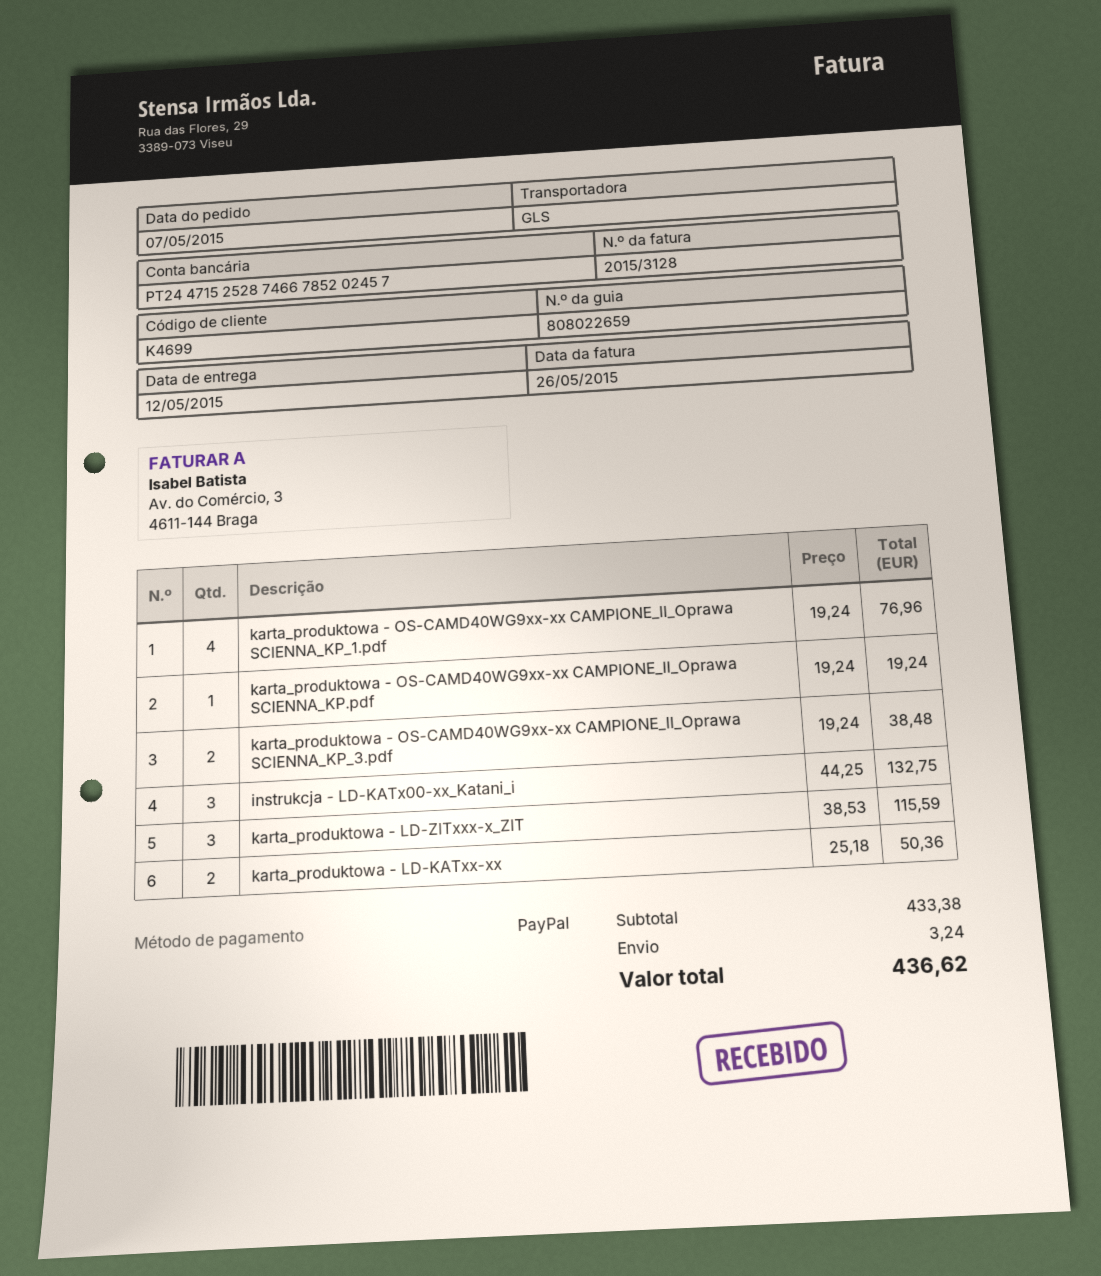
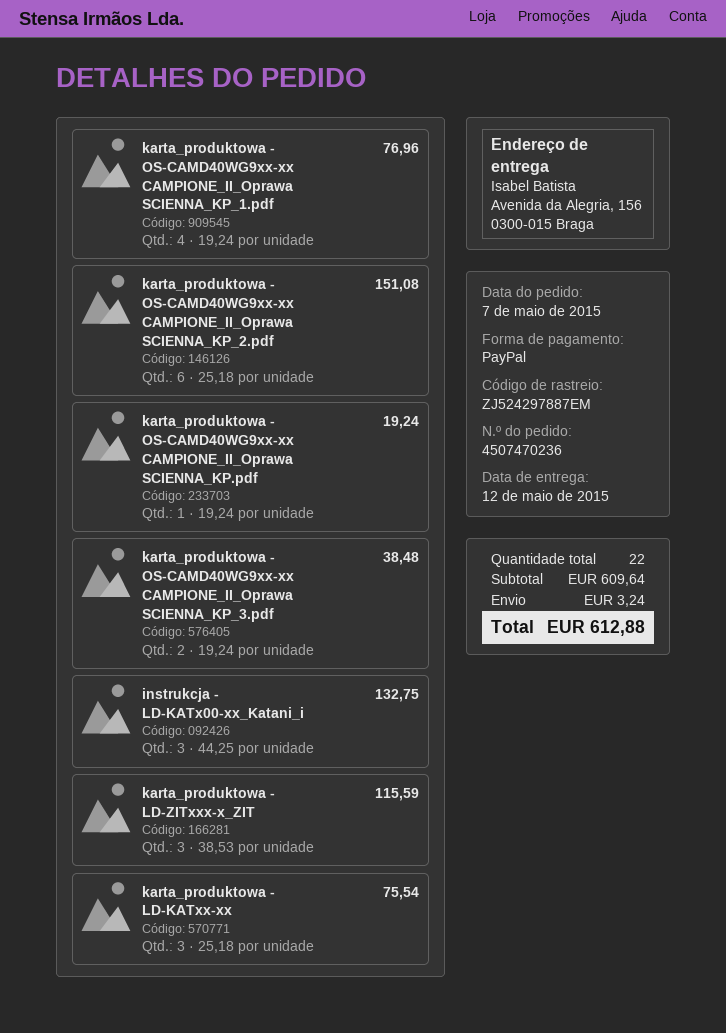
karta_produktowa - LD-KATxx-xx: 2 x 25.18 = 50.36 -> 3 x 25.18 = 75.54
karta_produktowa - OS-CAMD40WG9xx-xx CAMPIONE_II_Oprawa SCIENNA_KP_2.pdf: none -> 6 x 25.18 = 151.08
subtotal: 433.38 -> 609.64
total: 436.62 -> 612.88

